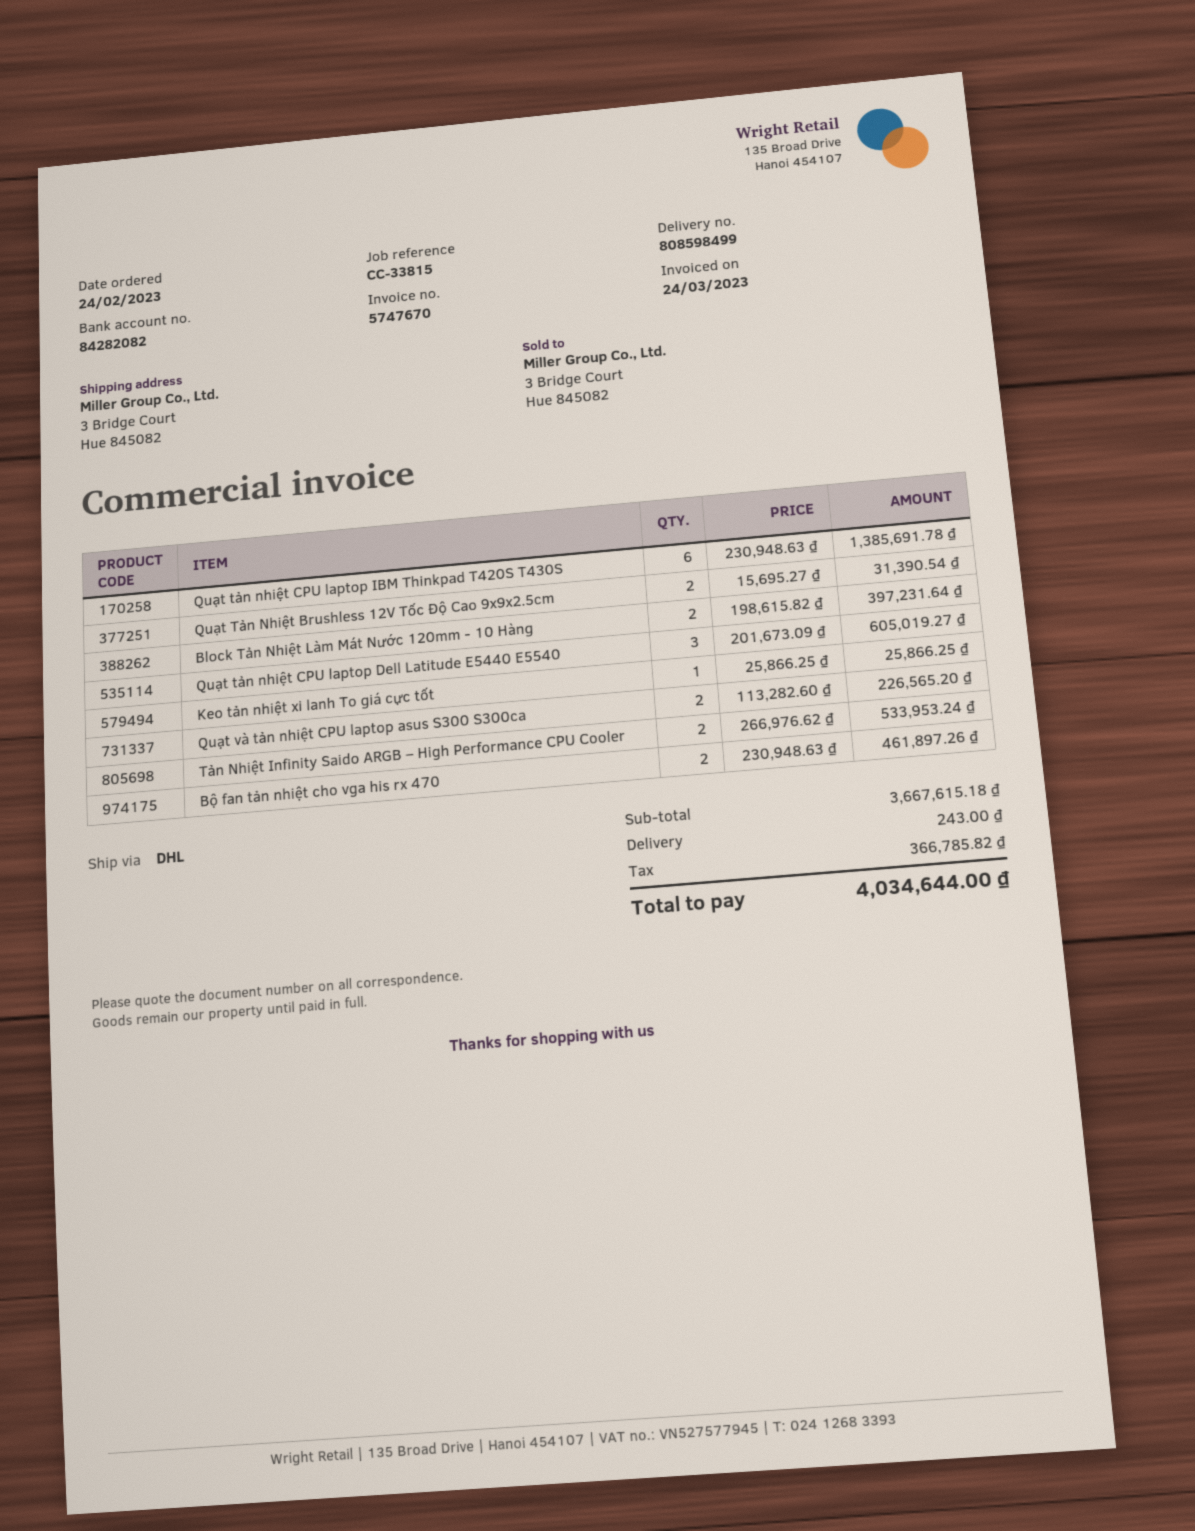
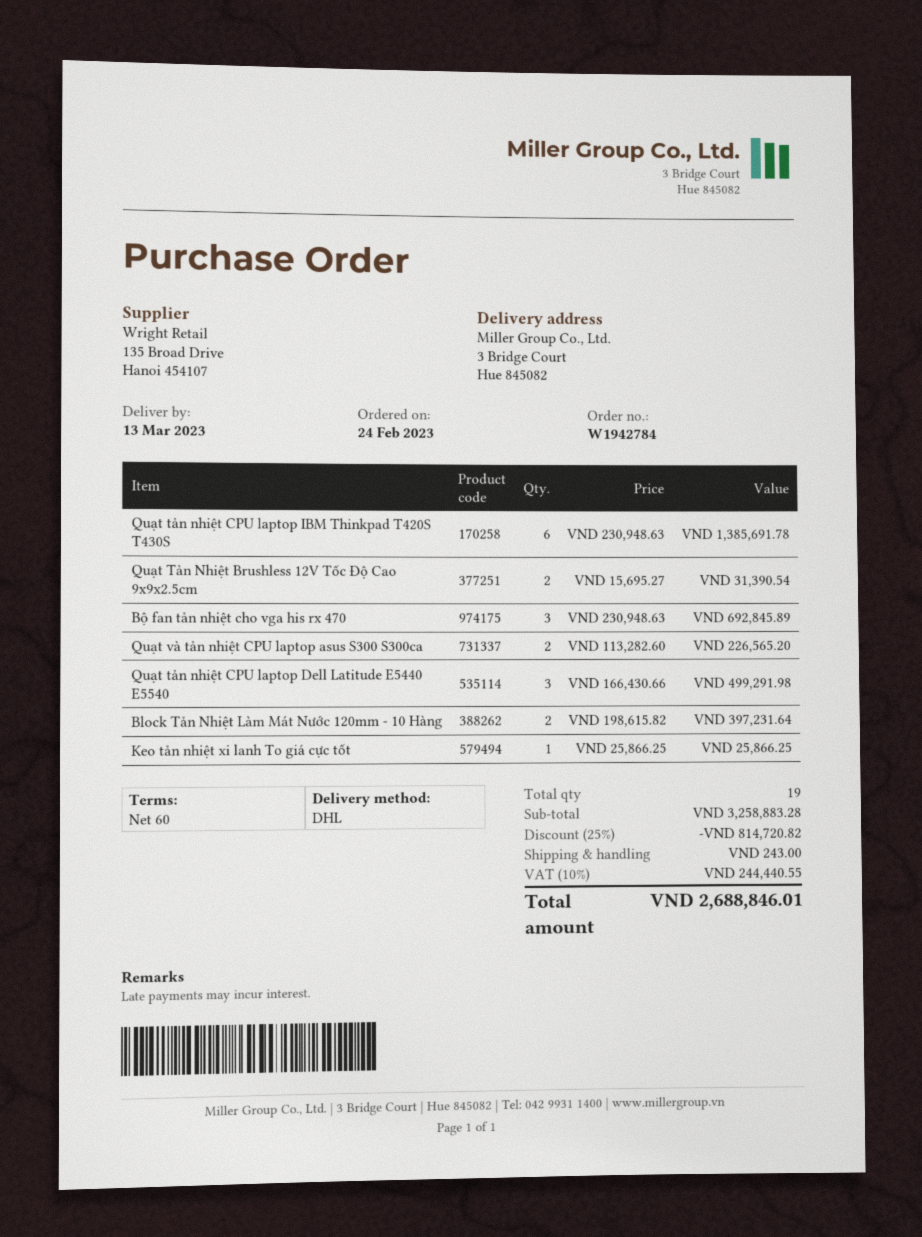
Quạt tản nhiệt CPU laptop Dell Latitude E5440 E5540: 3 x 201673.09 = 605019.27 -> 3 x 166430.66 = 499291.98
Tản Nhiệt Infinity Saido ARGB – High Performance CPU Cooler: 2 x 266976.62 = 533953.24 -> none
Bộ fan tản nhiệt cho vga his rx 470: 2 x 230948.63 = 461897.26 -> 3 x 230948.63 = 692845.89
subtotal: 3667615.18 -> 3258883.28
discount: none -> 25% = 814720.82
tax: 366785.82 -> 244440.55
total: 4034644.00 -> 2688846.01

